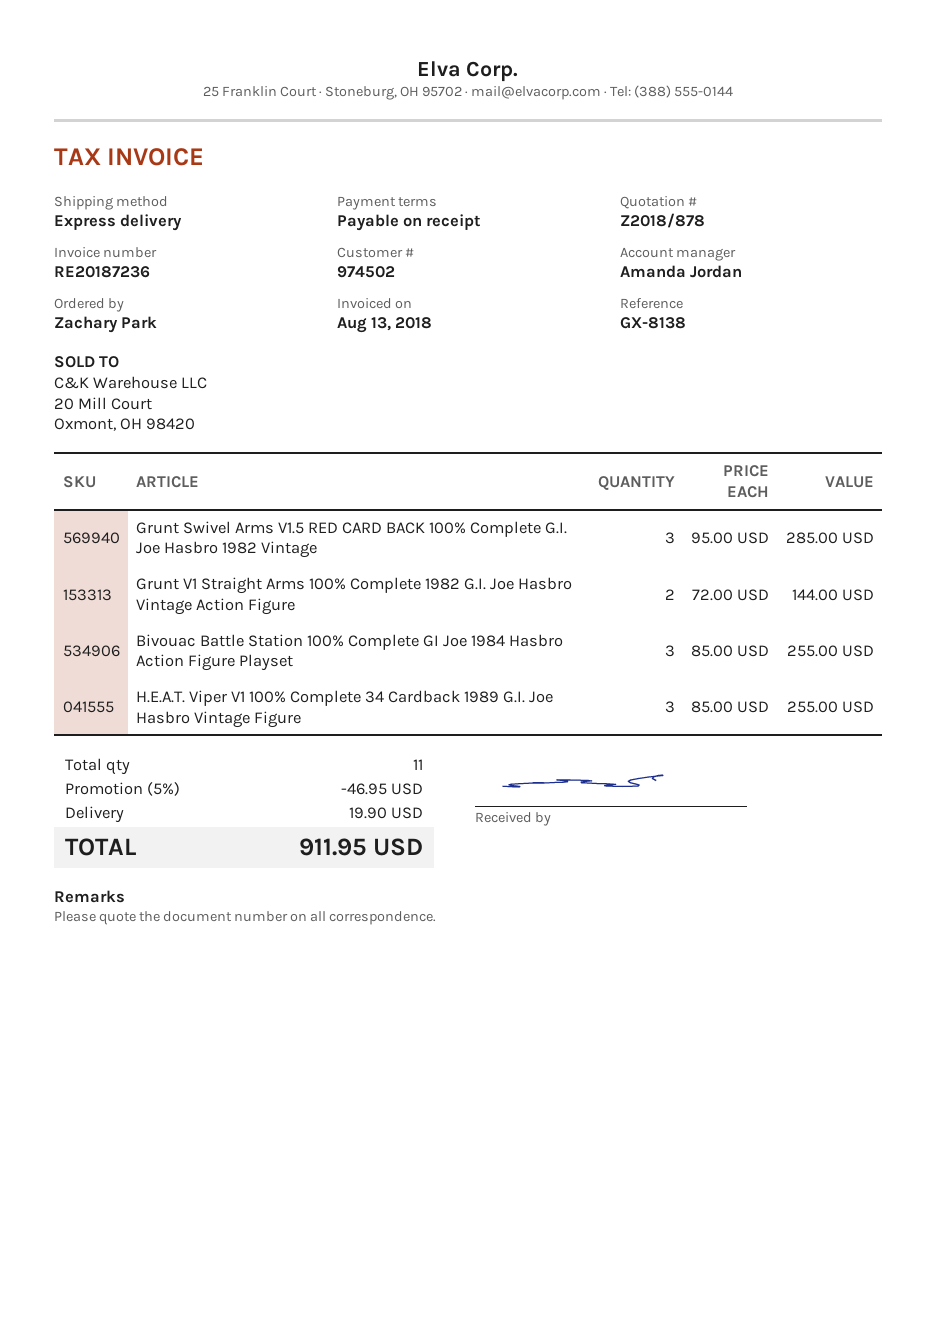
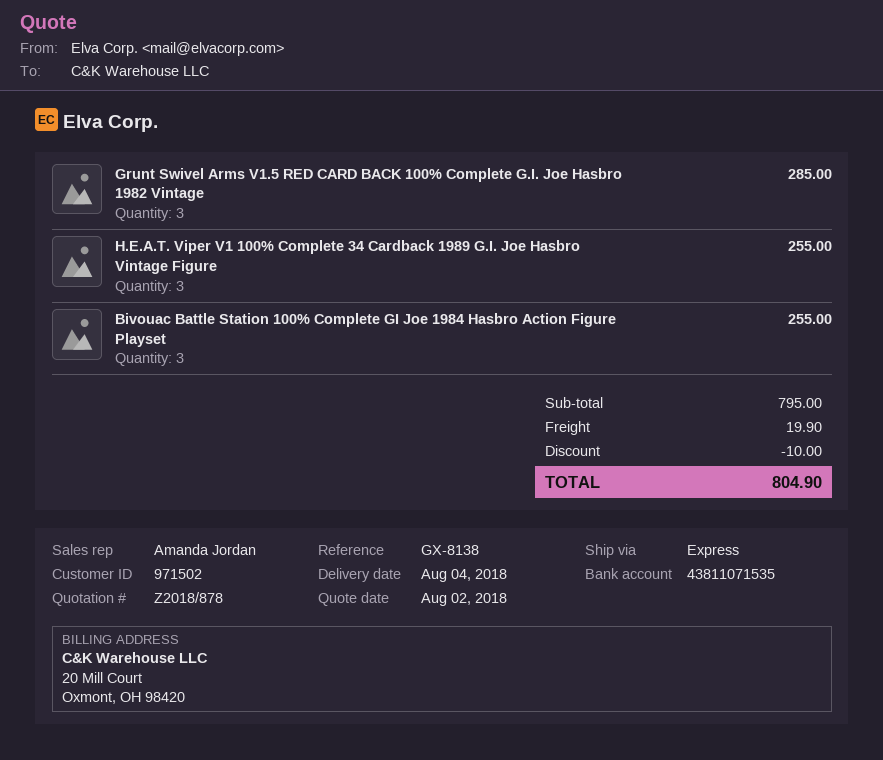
customer number: 974502 -> 971502
Grunt V1 Straight Arms 100% Complete 1982 G.I. Joe Hasbro Vintage Action Figure: 2 for 144.00 -> none
discount: 46.95 -> 10.00
total: 911.95 -> 804.90

